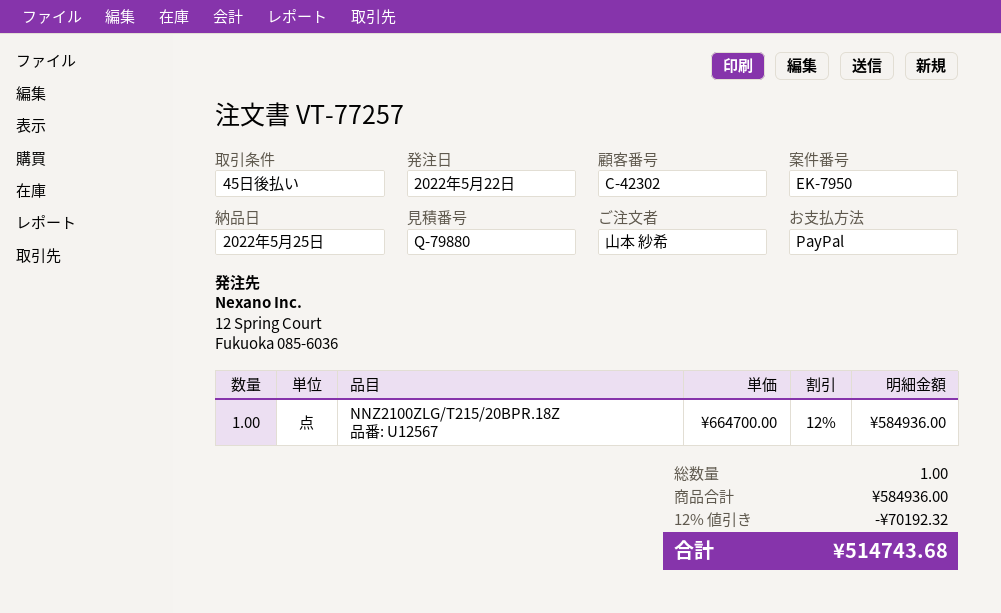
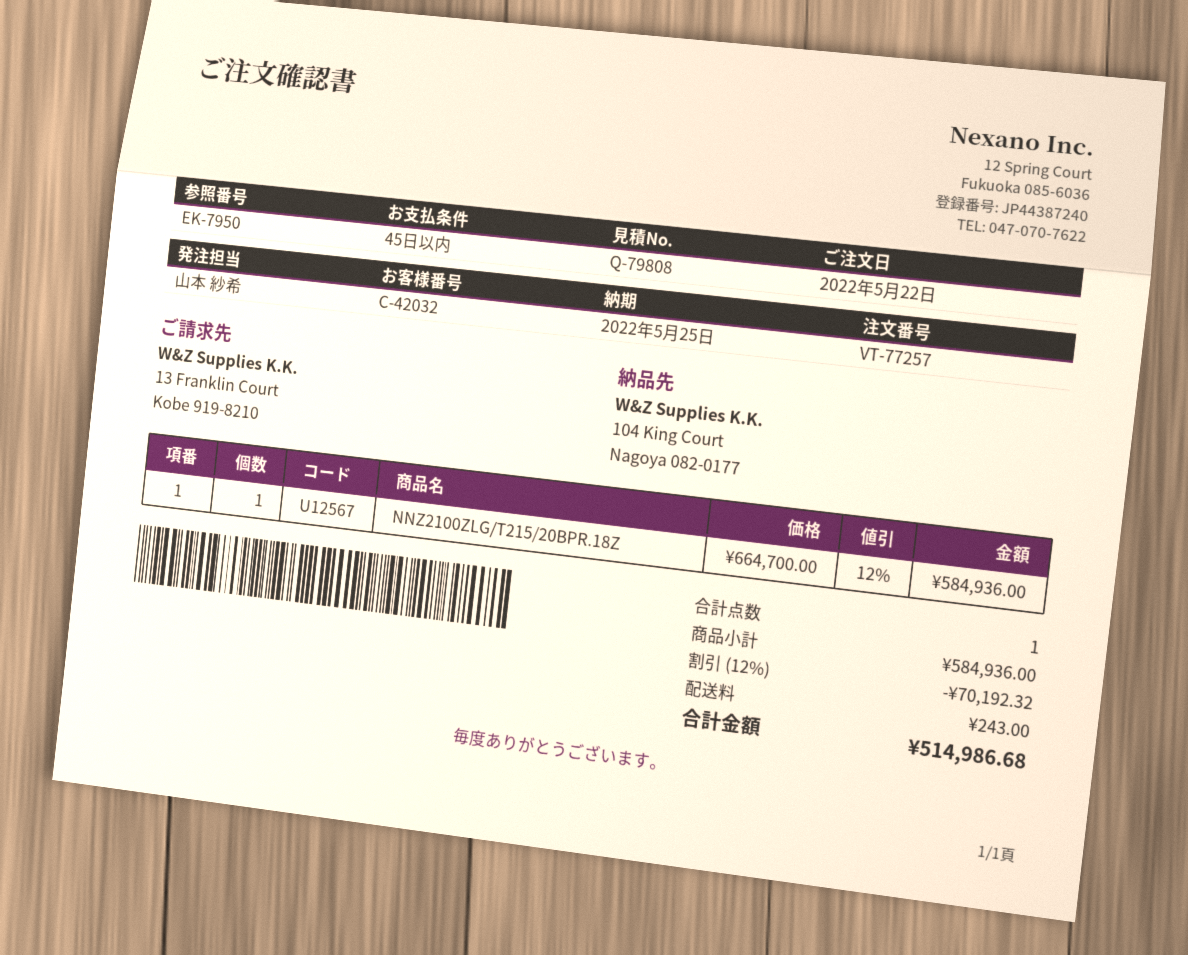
quote number: Q-79880 -> Q-79808
customer number: C-42302 -> C-42032
shipping: none -> 243.00
total: 514743.68 -> 514986.68

